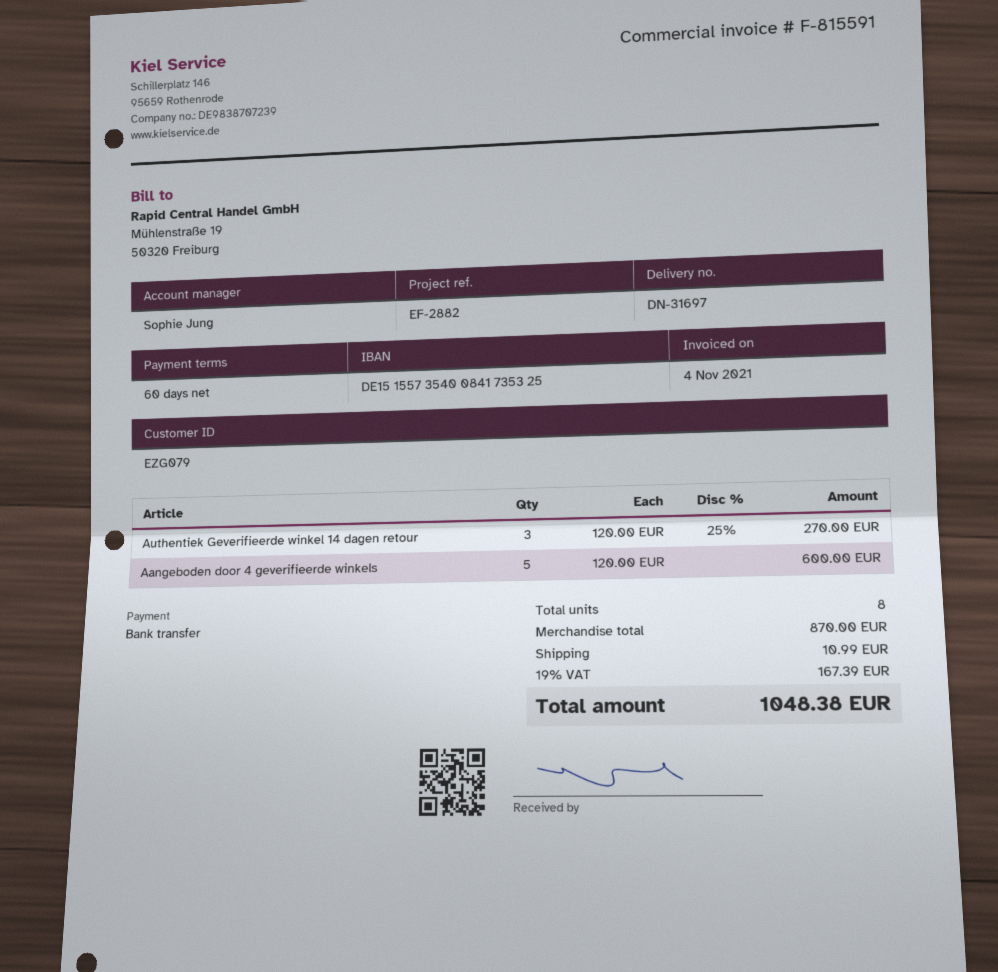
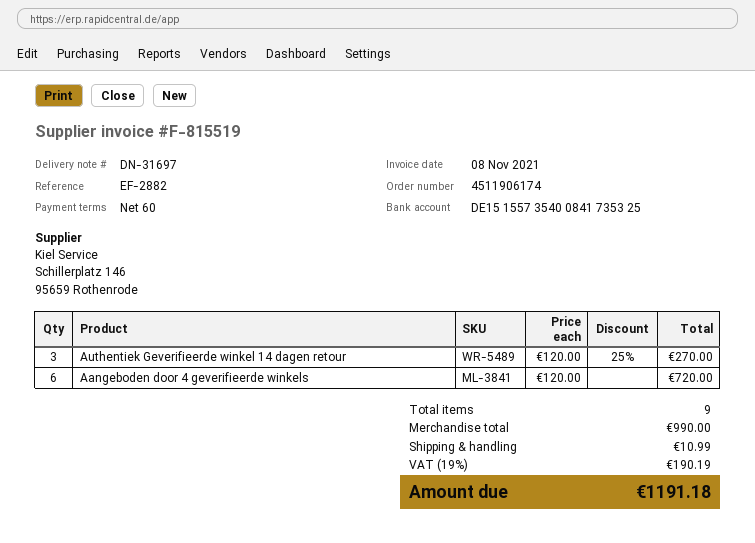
invoice number: F-815591 -> F-815519
invoice date: 2021-11-04 -> 2021-11-08
Aangeboden door 4 geverifieerde winkels: 5 x 120.00 = 600.00 -> 6 x 120.00 = 720.00
total quantity: 8 -> 9
subtotal: 870.00 -> 990.00
tax: 19% = 167.39 -> 19% = 190.19
total: 1048.38 -> 1191.18

